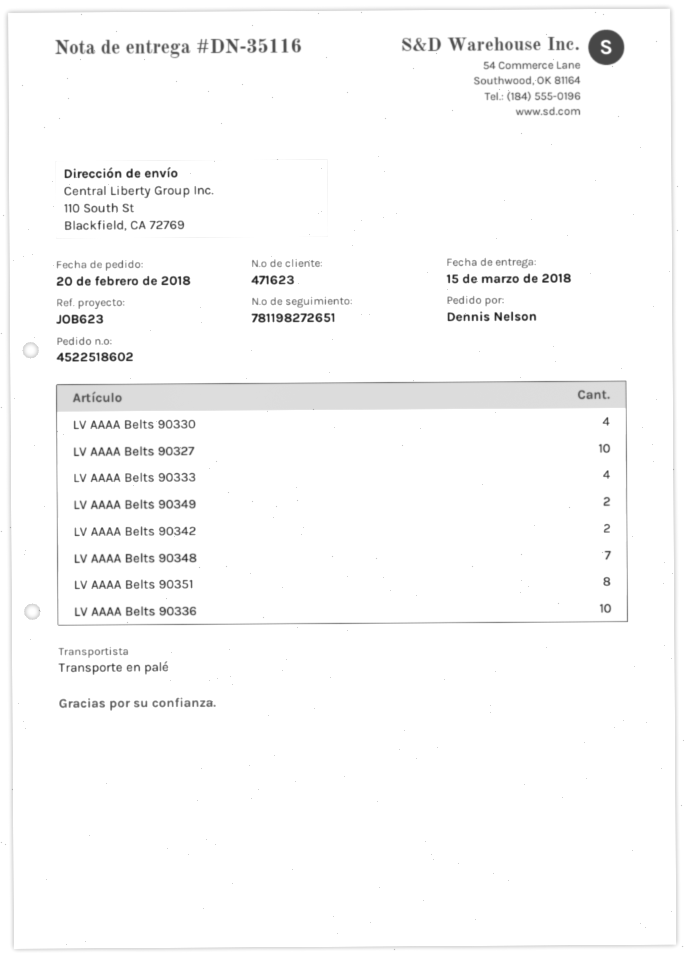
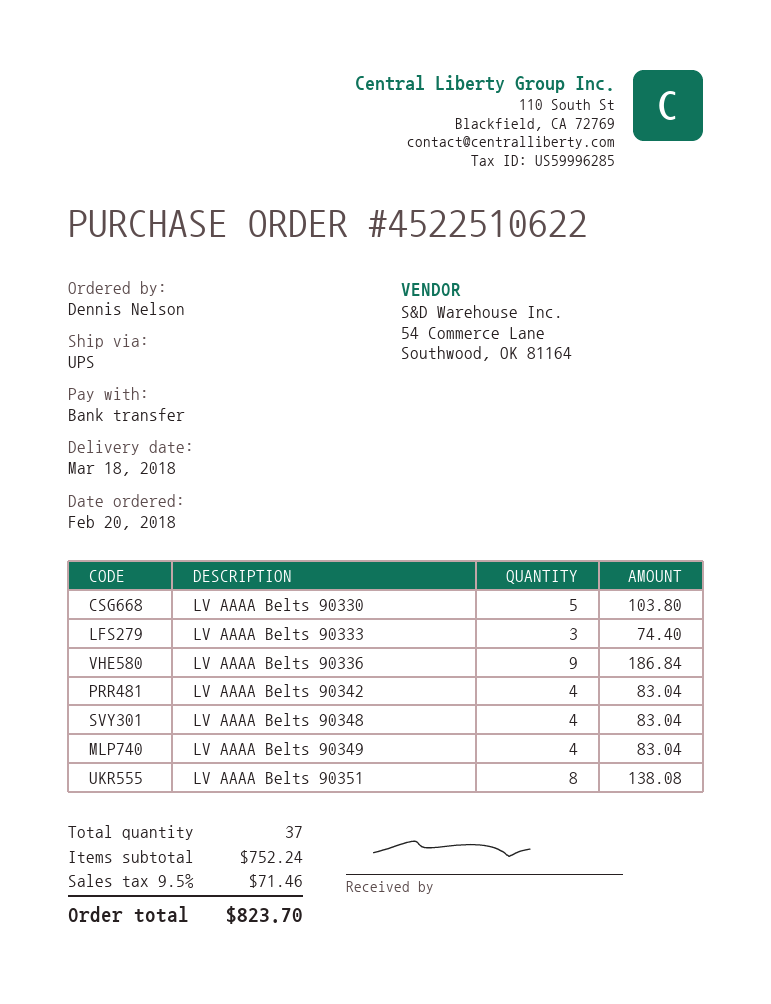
order number: 4522518602 -> 4522510622
delivery date: 2018-03-15 -> 2018-03-18
shipping method: pallet freight -> UPS
LV AAAA Belts 90330: 4 -> 5
LV AAAA Belts 90327: 10 -> none
LV AAAA Belts 90333: 4 -> 3
LV AAAA Belts 90349: 2 -> 4
LV AAAA Belts 90342: 2 -> 4
LV AAAA Belts 90348: 7 -> 4
LV AAAA Belts 90336: 10 -> 9

